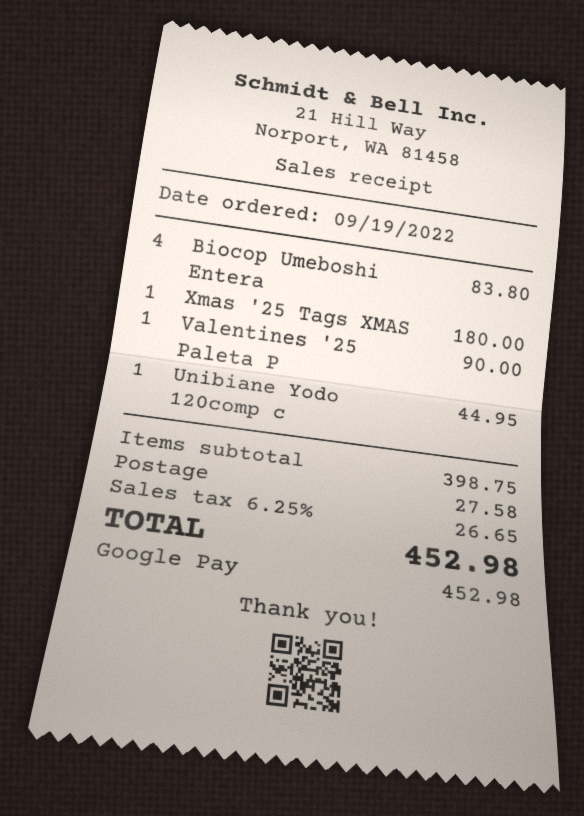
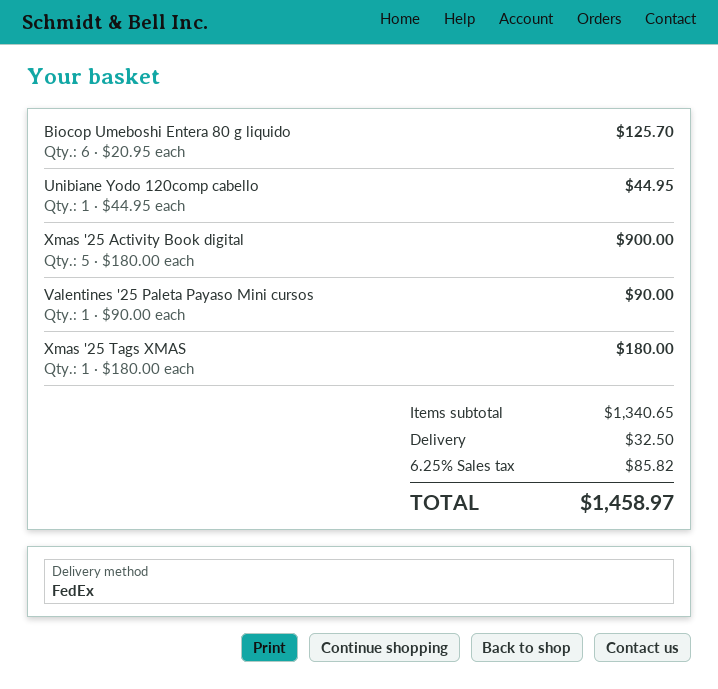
Biocop Umeboshi Entera: 4 for 83.80 -> 6 for 125.70
Xmas '25 Activity Book digital: none -> 5 for 900.00
subtotal: 398.75 -> 1340.65
shipping: 27.58 -> 32.50
tax: 6.25% = 26.65 -> 6.25% = 85.82
total: 452.98 -> 1458.97

